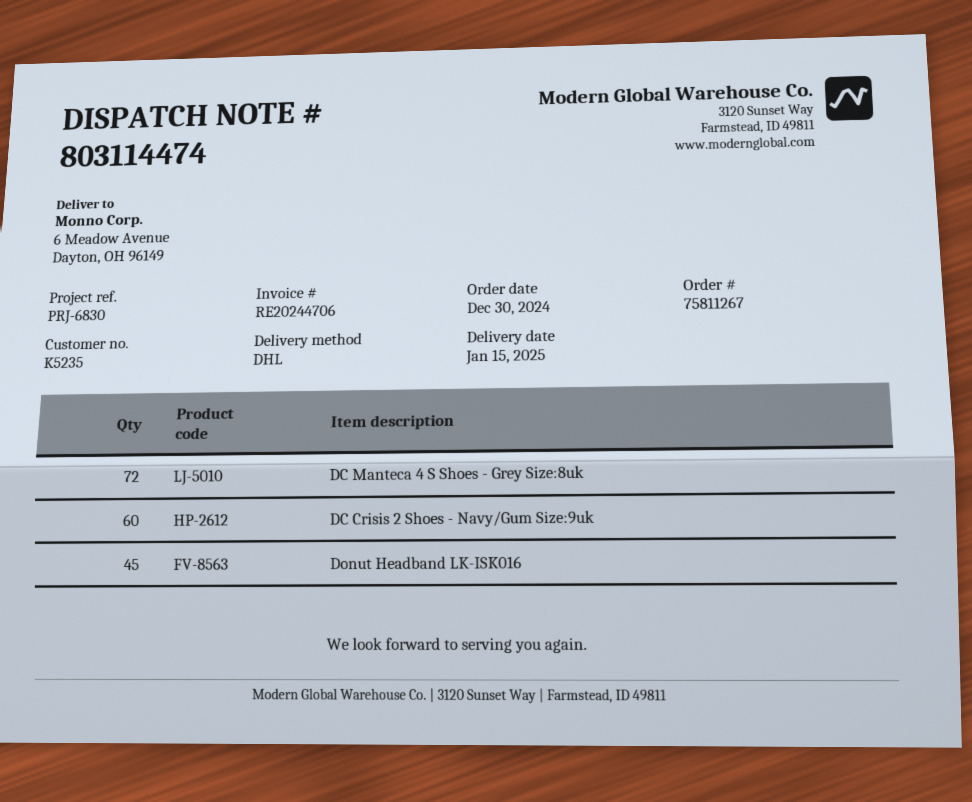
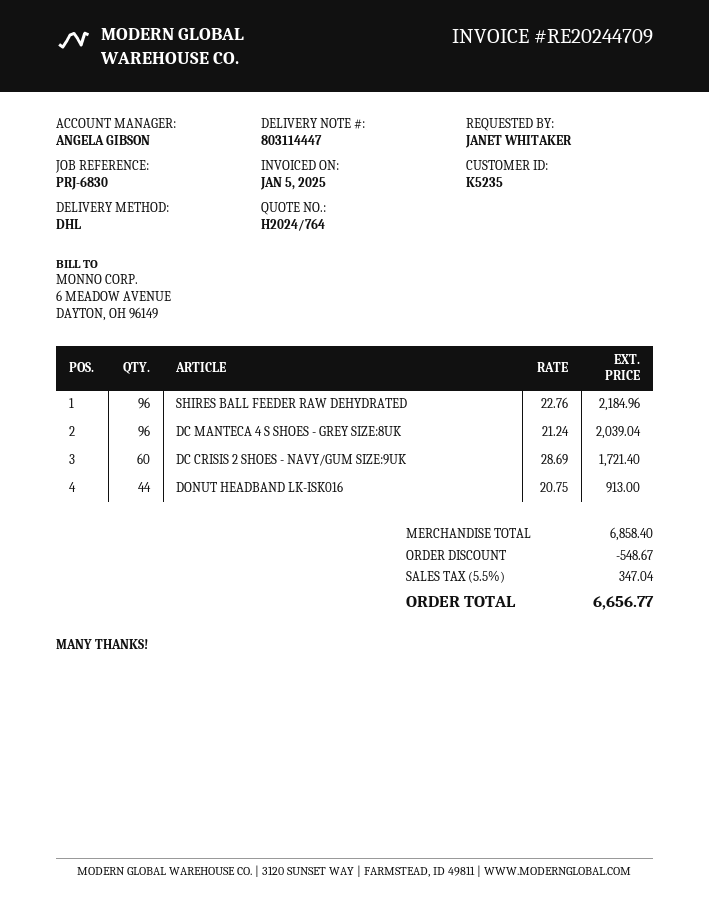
delivery note number: 803114474 -> 803114447
invoice number: RE20244706 -> RE20244709
DC Manteca 4 S Shoes - Grey Size:8uk: 72 -> 96
Donut Headband LK-ISK016: 45 -> 44
SHIRES BALL FEEDER RAW DEHYDRATED: none -> 96

